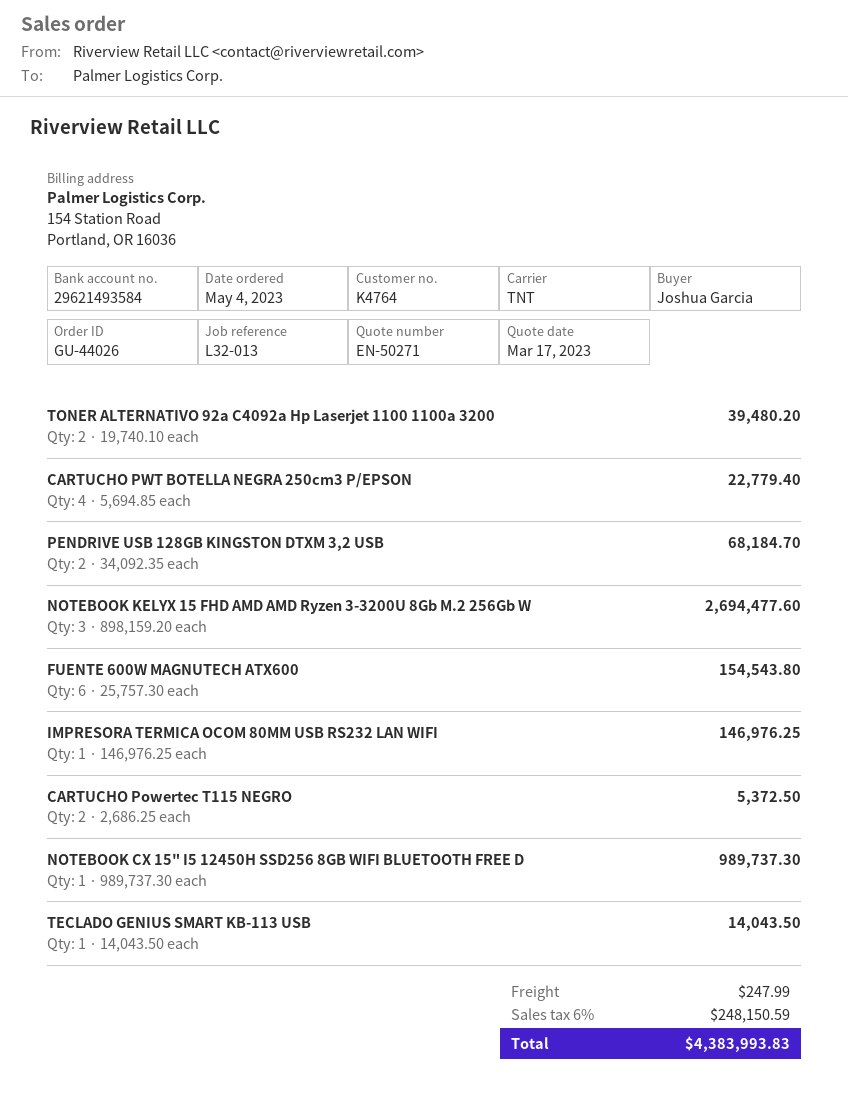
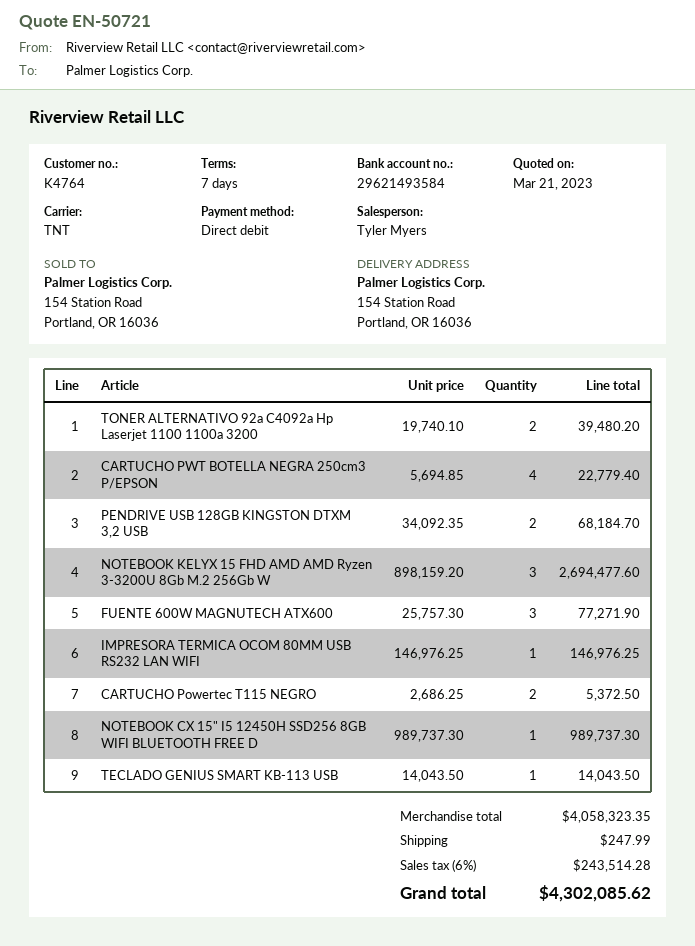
quote number: EN-50271 -> EN-50721
quote date: 2023-03-17 -> 2023-03-21
FUENTE 600W MAGNUTECH ATX600: 6 x 25757.30 = 154543.80 -> 3 x 25757.30 = 77271.90
tax: 6% = 248150.59 -> 6% = 243514.28
total: 4383993.83 -> 4302085.62

